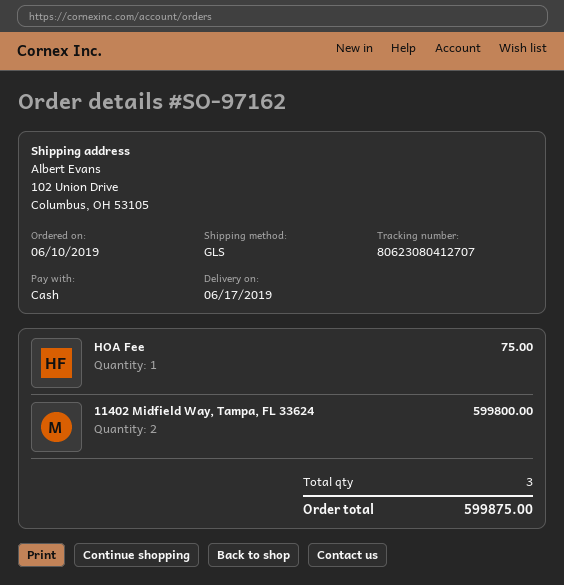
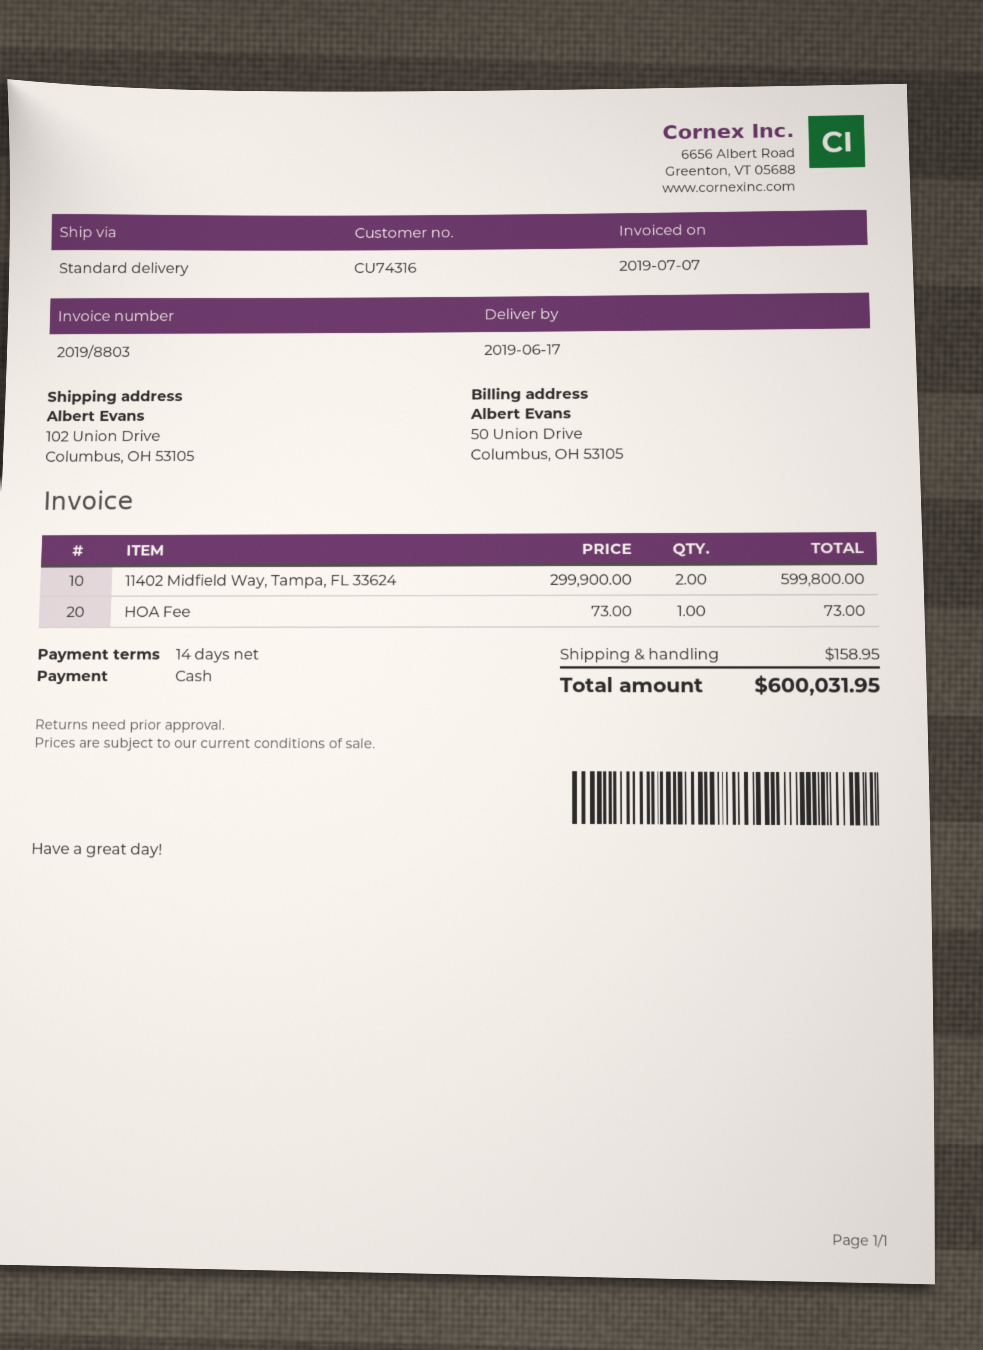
shipping method: GLS -> standard
HOA Fee: 1 for 75.00 -> 1 for 73.00
shipping: none -> 158.95
total: 599875.00 -> 600031.95

